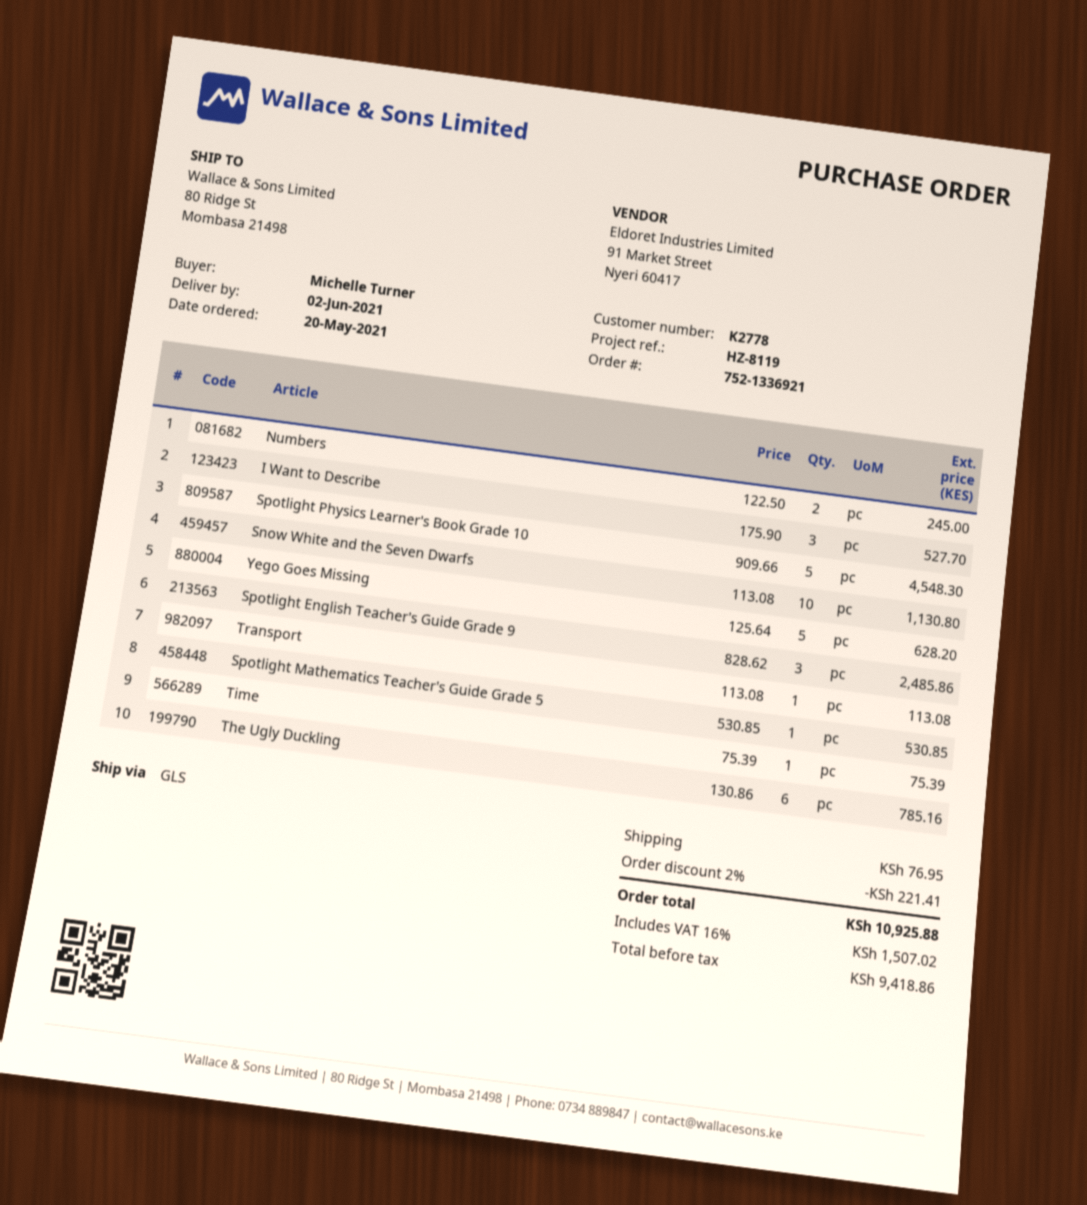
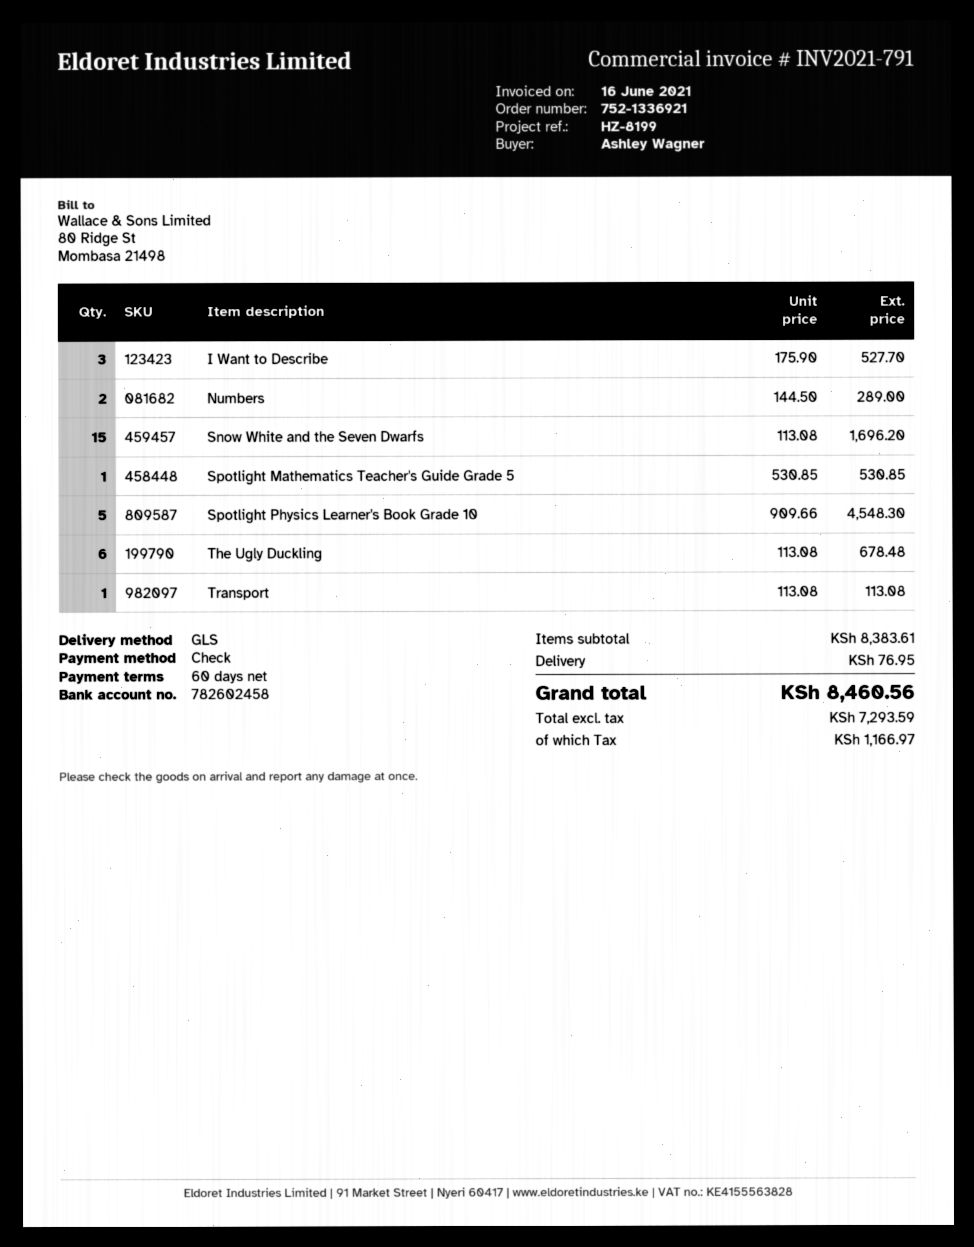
reference: HZ-8119 -> HZ-8199
ordered by: Michelle Turner -> Ashley Wagner
Numbers: 2 x 122.50 = 245.00 -> 2 x 144.50 = 289.00
Snow White and the Seven Dwarfs: 10 x 113.08 = 1130.80 -> 15 x 113.08 = 1696.20
Yego Goes Missing: 5 x 125.64 = 628.20 -> none
Spotlight English Teacher's Guide Grade 9: 3 x 828.62 = 2485.86 -> none
Time: 1 x 75.39 = 75.39 -> none
The Ugly Duckling: 6 x 130.86 = 785.16 -> 6 x 113.08 = 678.48
discount: 2% = 221.41 -> none
net: 9418.86 -> 7293.59
tax: 1507.02 -> 1166.97
total: 10925.88 -> 8460.56

